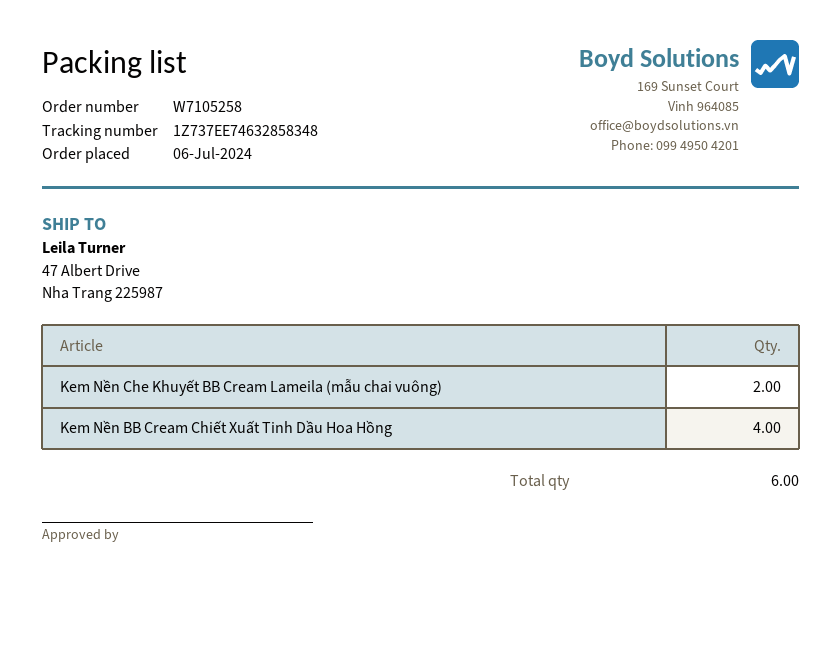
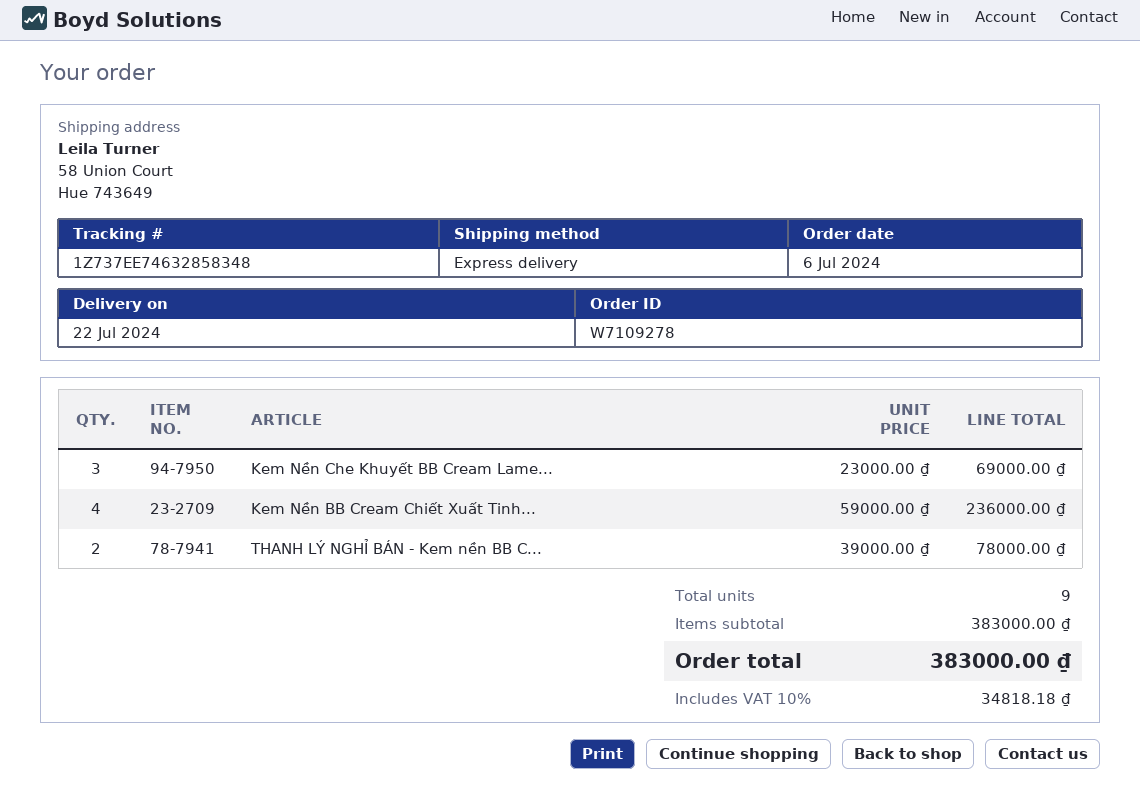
order number: W7105258 -> W7109278
ship to: 47 Albert Drive, Nha Trang 225987 -> 58 Union Court, Hue 743649
Kem Nền Che Khuyết BB Cream Lameila (mẫu chai vuông): 2 -> 3
THANH LÝ NGHỈ BÁN - Kem nền BB C...: none -> 2
total quantity: 6 -> 9

